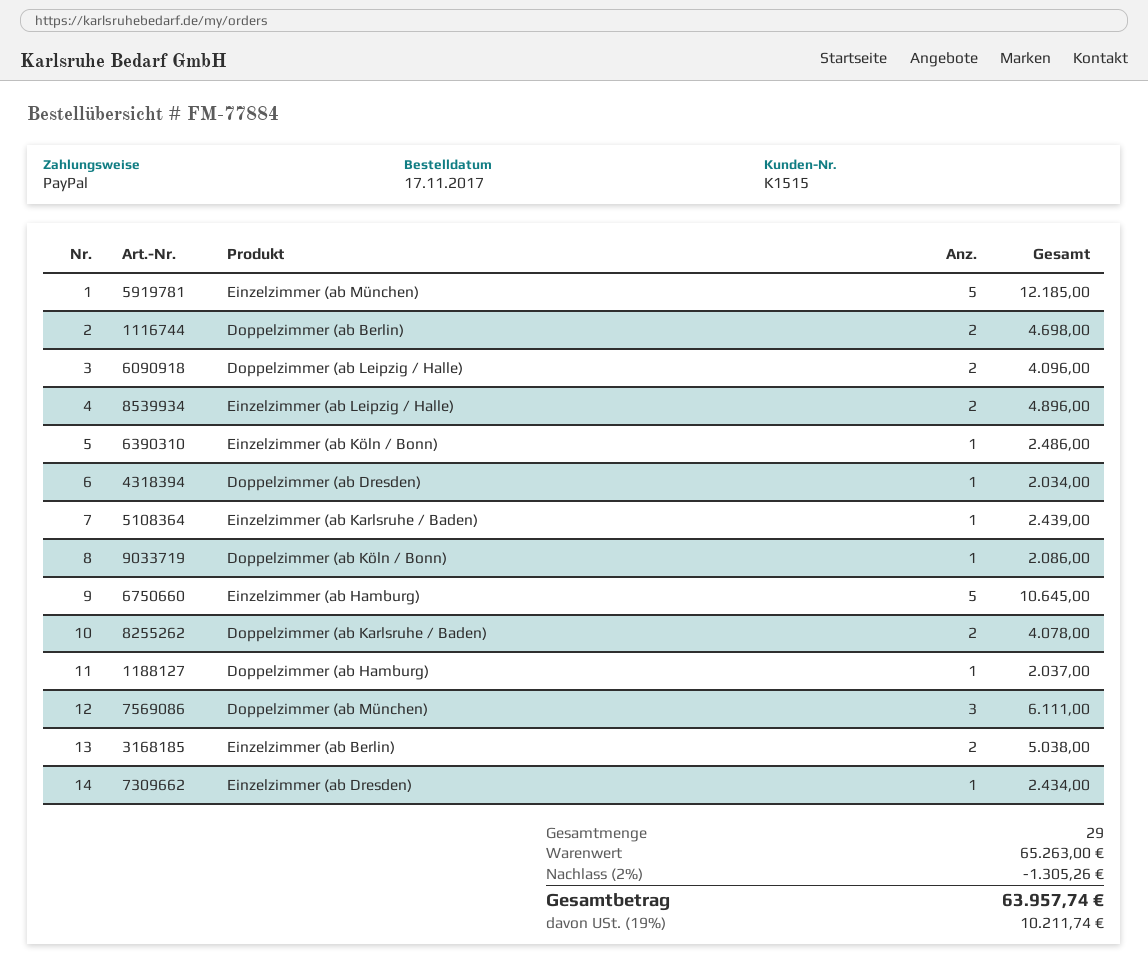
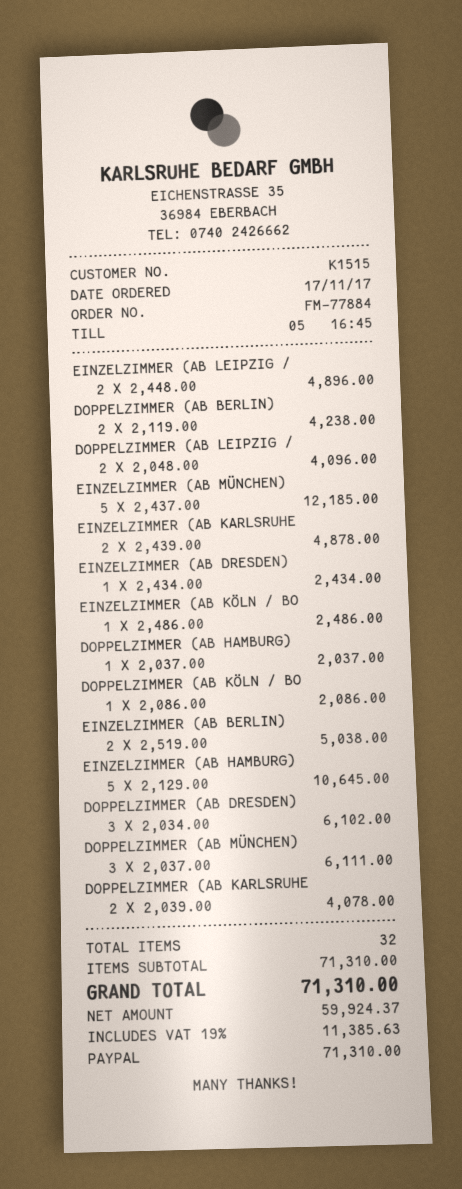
Doppelzimmer (ab Berlin): 2 for 4698.00 -> 2 for 4238.00
Doppelzimmer (ab Dresden): 1 for 2034.00 -> 3 for 6102.00
Einzelzimmer (ab Karlsruhe / Baden): 1 for 2439.00 -> 2 for 4878.00
total quantity: 29 -> 32
subtotal: 65263.00 -> 71310.00
discount: 2% = 1305.26 -> none
tax: 19% = 10211.74 -> 19% = 11385.63
total: 63957.74 -> 71310.00

